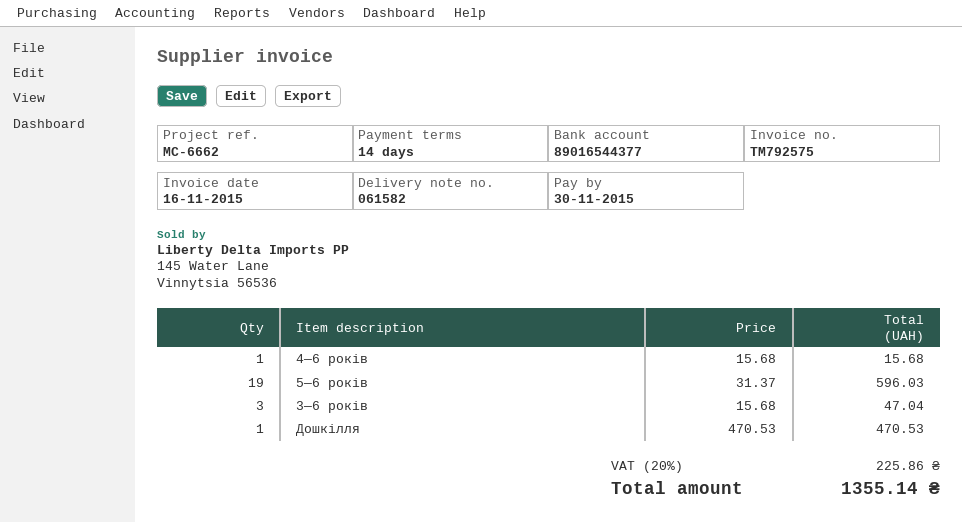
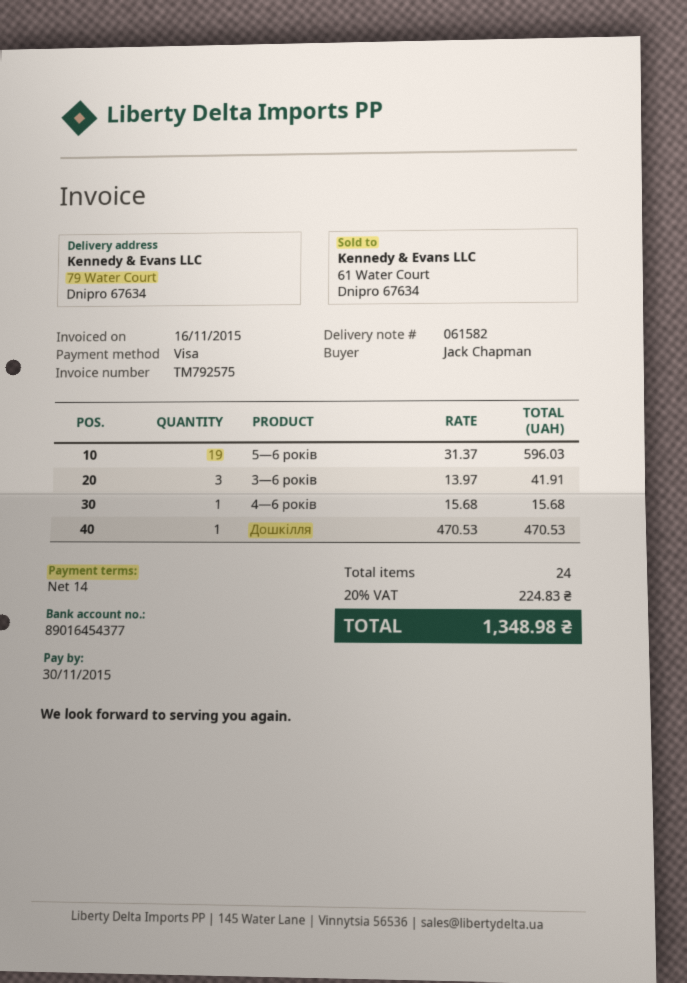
bank account: 89016544377 -> 89016454377
3—6 років: 3 x 15.68 = 47.04 -> 3 x 13.97 = 41.91
tax: 20% = 225.86 -> 20% = 224.83
total: 1355.14 -> 1348.98

